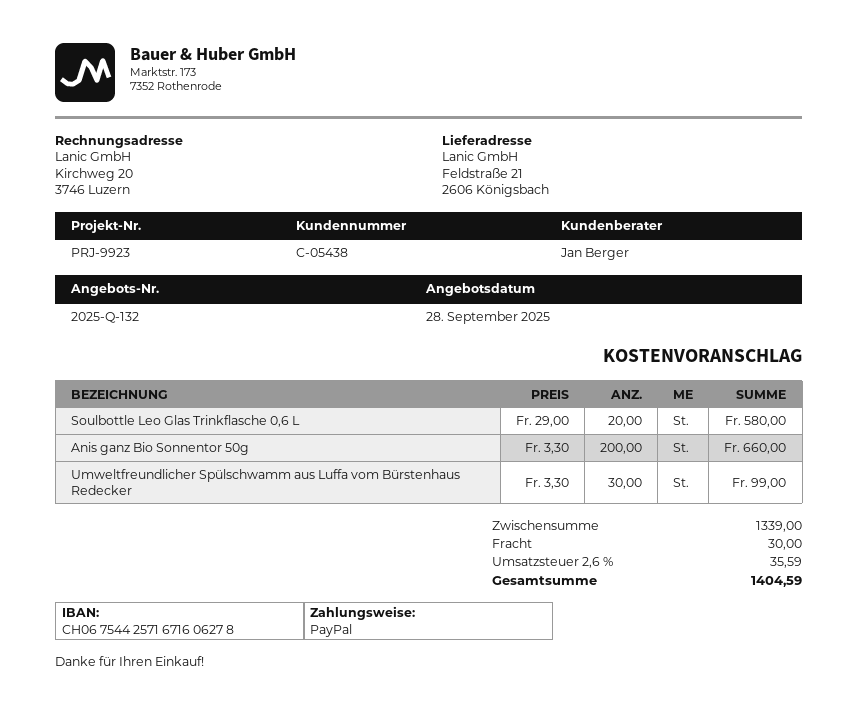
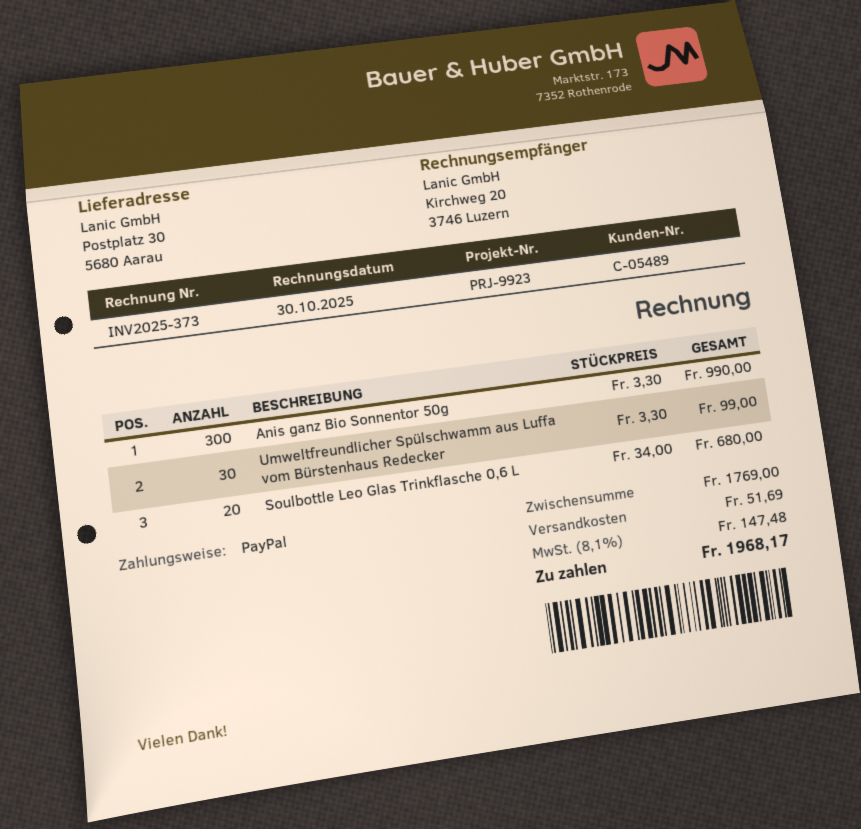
customer number: C-05438 -> C-05489
ship to: Feldstraße 21, 2606 Königsbach -> Postplatz 30, 5680 Aarau
Soulbottle Leo Glas Trinkflasche 0,6 L: 20 x 29.00 = 580.00 -> 20 x 34.00 = 680.00
Anis ganz Bio Sonnentor 50g: 200 x 3.30 = 660.00 -> 300 x 3.30 = 990.00
subtotal: 1339.00 -> 1769.00
shipping: 30.00 -> 51.69
tax: 2.6% = 35.59 -> 8.1% = 147.48
total: 1404.59 -> 1968.17

